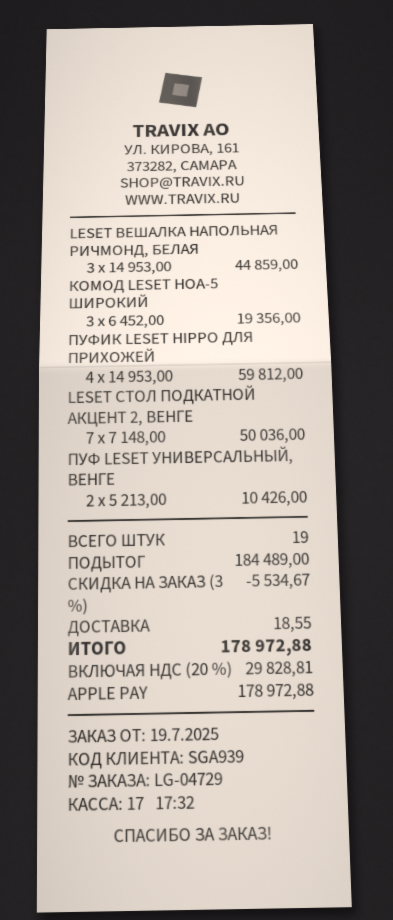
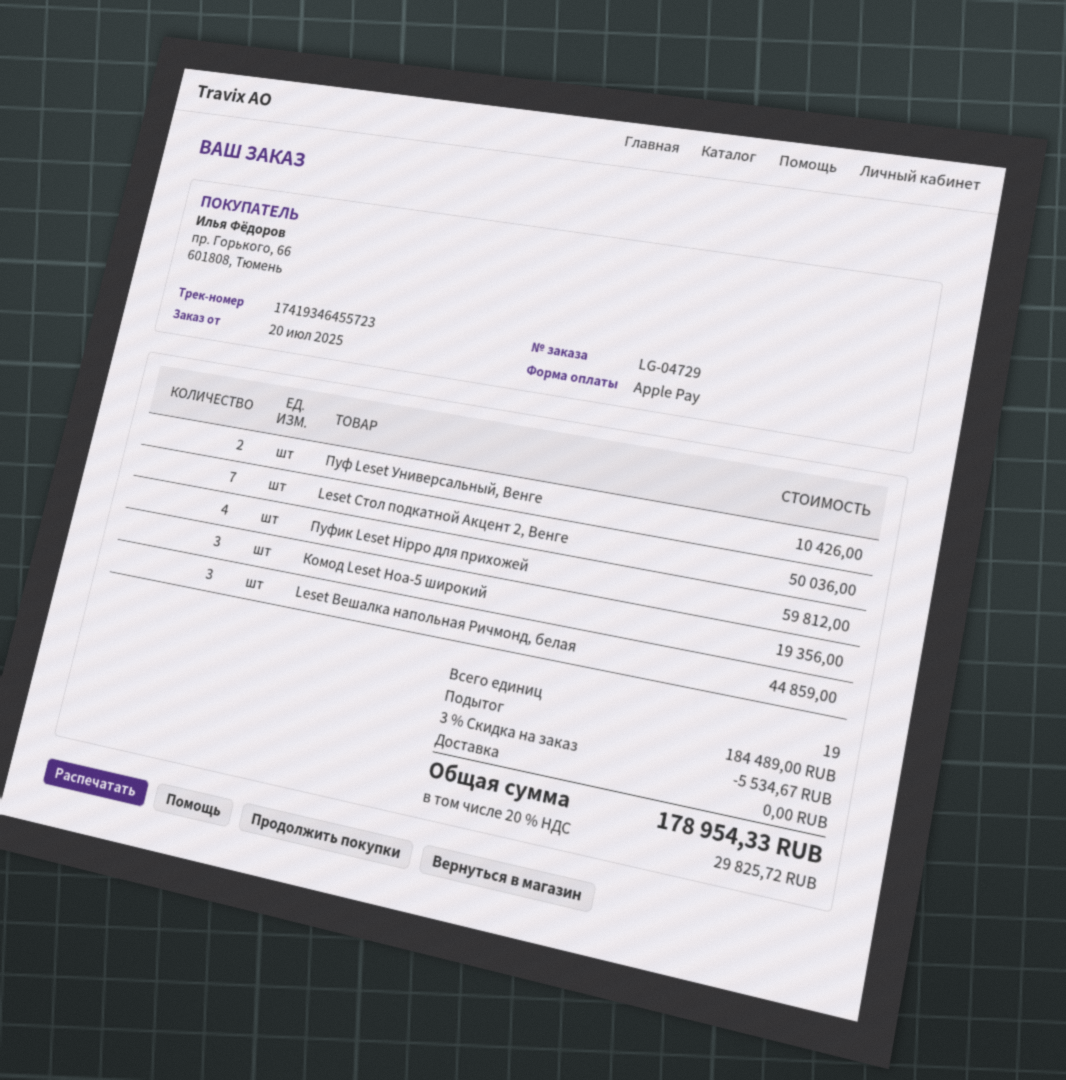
order date: 2025-07-19 -> 2025-07-20
shipping: 18.55 -> 0.00
tax: 20% = 29828.81 -> 20% = 29825.72
total: 178972.88 -> 178954.33

